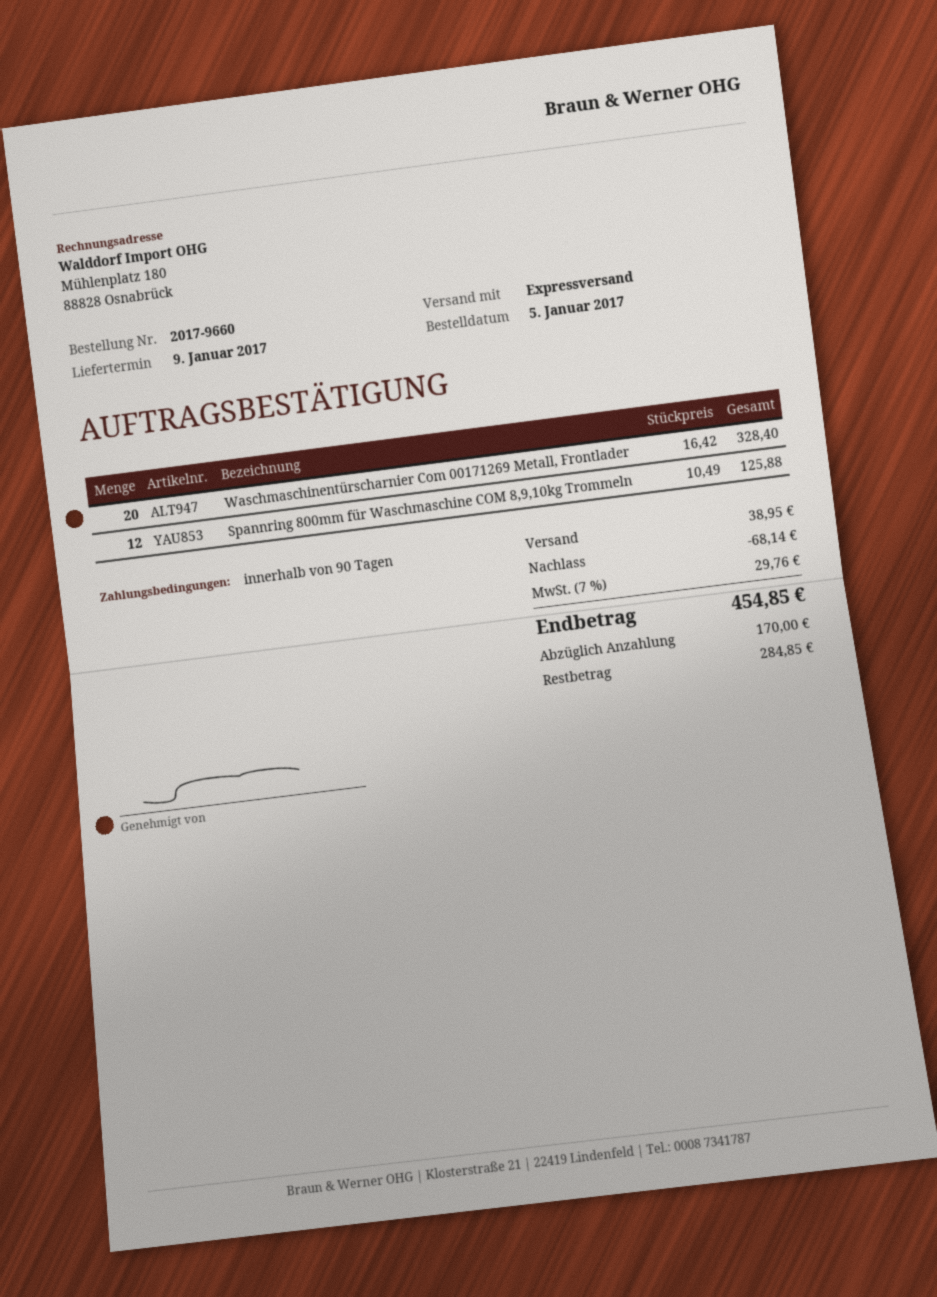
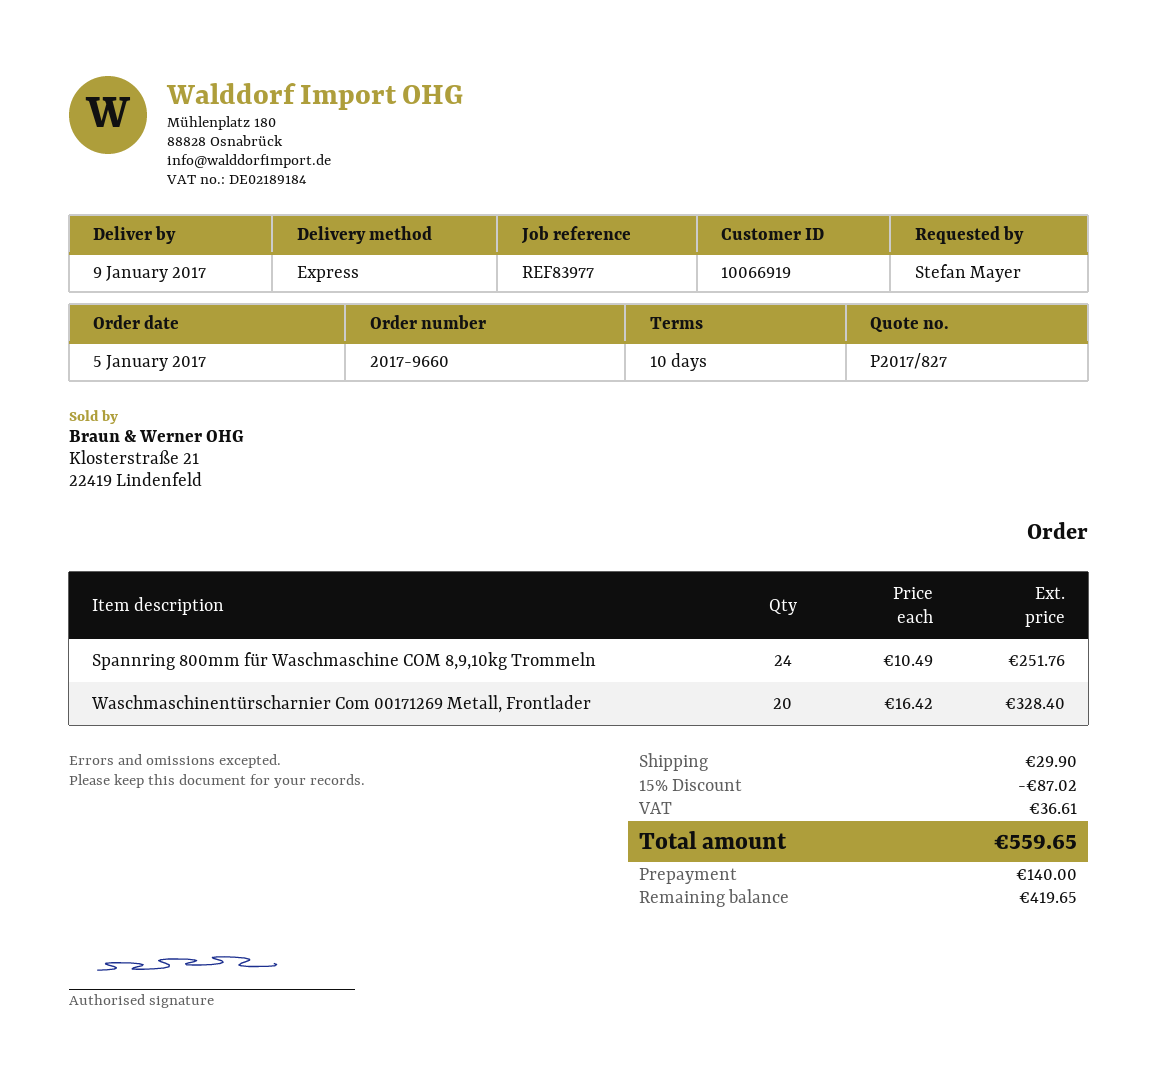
payment terms: 90 days -> 10 days
Spannring 800mm für Waschmaschine COM 8,9,10kg Trommeln: 12 x 10.49 = 125.88 -> 24 x 10.49 = 251.76
discount: 68.14 -> 87.02
shipping: 38.95 -> 29.90
tax: 29.76 -> 36.61
total: 454.85 -> 559.65
deposit: 170.00 -> 140.00
balance: 284.85 -> 419.65

